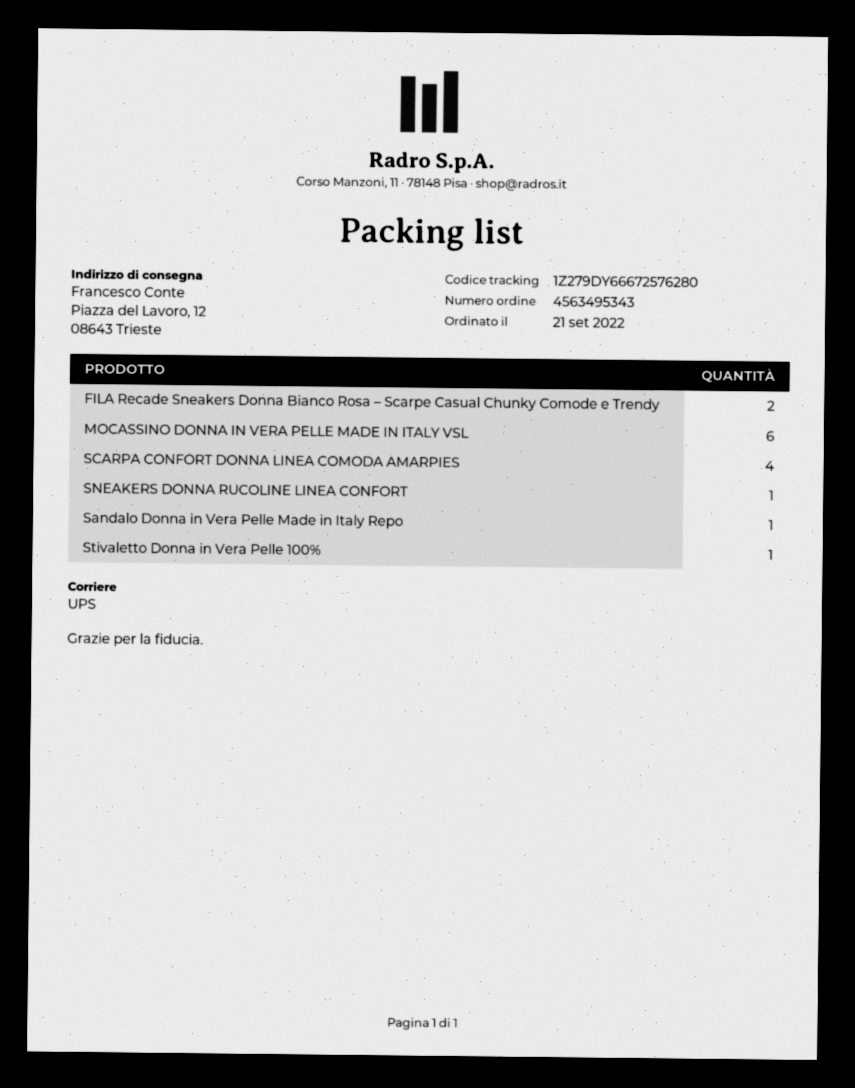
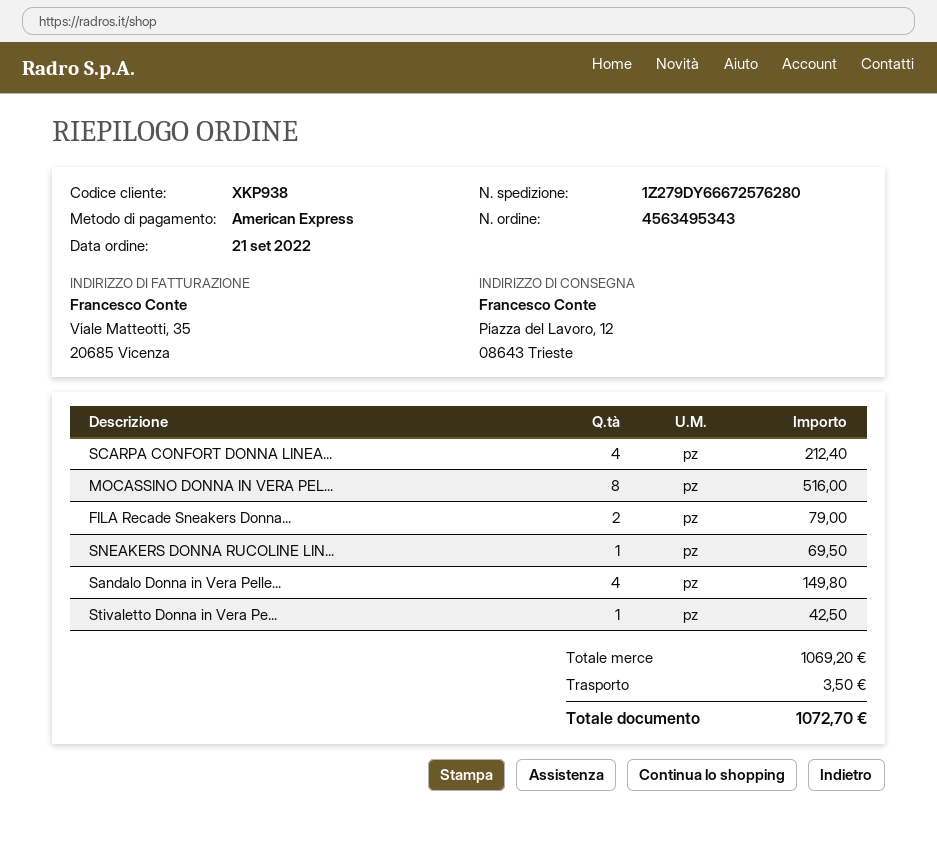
MOCASSINO DONNA IN VERA PELLE MADE IN ITALY VSL: 6 -> 8
Sandalo Donna in Vera Pelle Made in Italy Repo: 1 -> 4

